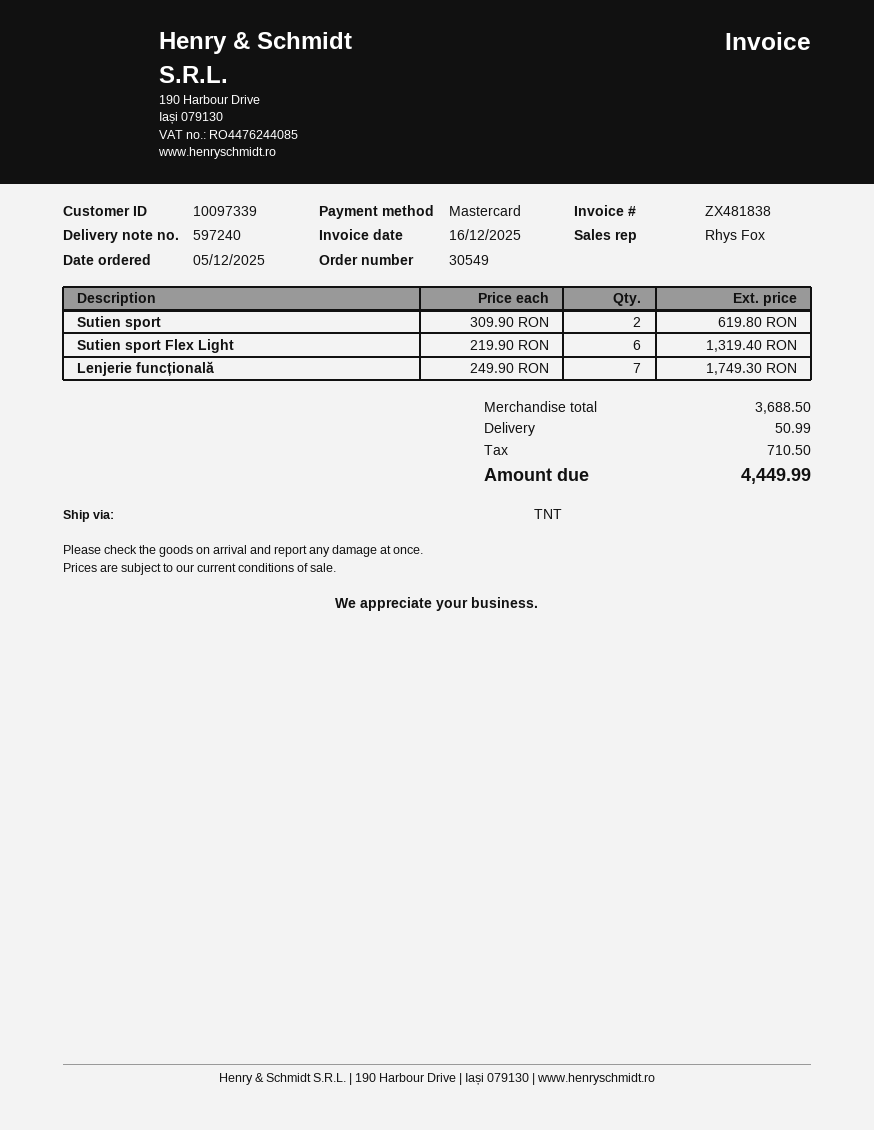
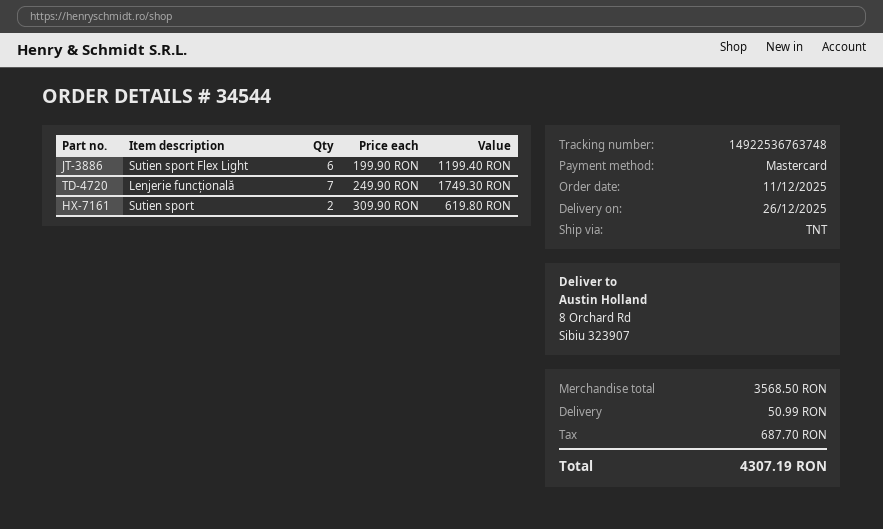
order number: 30549 -> 34544
order date: 2025-12-05 -> 2025-12-11
Sutien sport Flex Light: 6 x 219.90 = 1319.40 -> 6 x 199.90 = 1199.40
subtotal: 3688.50 -> 3568.50
tax: 710.50 -> 687.70
total: 4449.99 -> 4307.19

